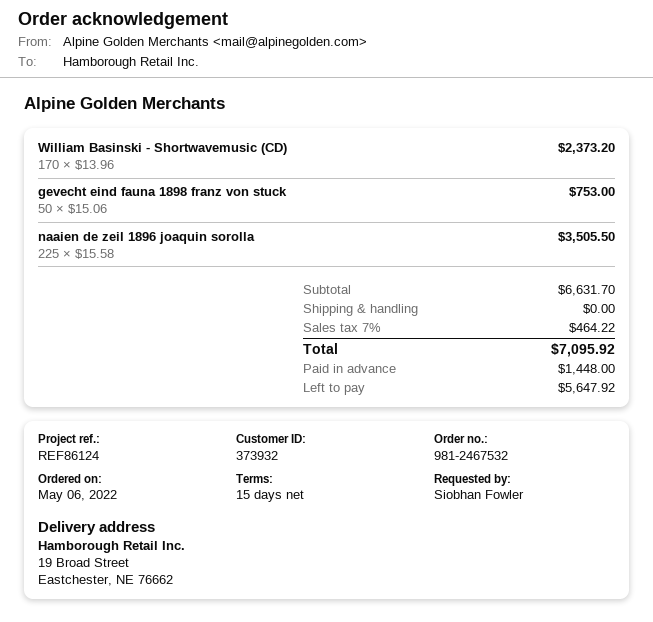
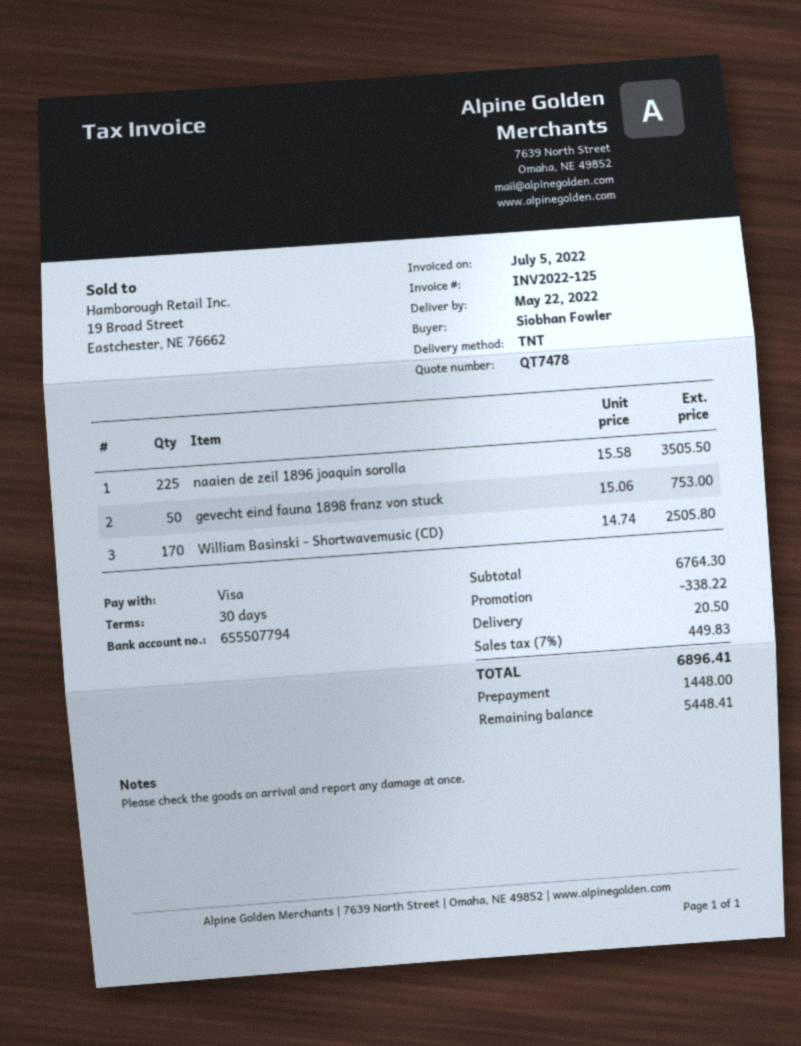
payment terms: 15 days -> 30 days
William Basinski - Shortwavemusic (CD): 170 x 13.96 = 2373.20 -> 170 x 14.74 = 2505.80
subtotal: 6631.70 -> 6764.30
discount: none -> 338.22
shipping: 0.00 -> 20.50
tax: 7% = 464.22 -> 7% = 449.83
total: 7095.92 -> 6896.41
balance: 5647.92 -> 5448.41

